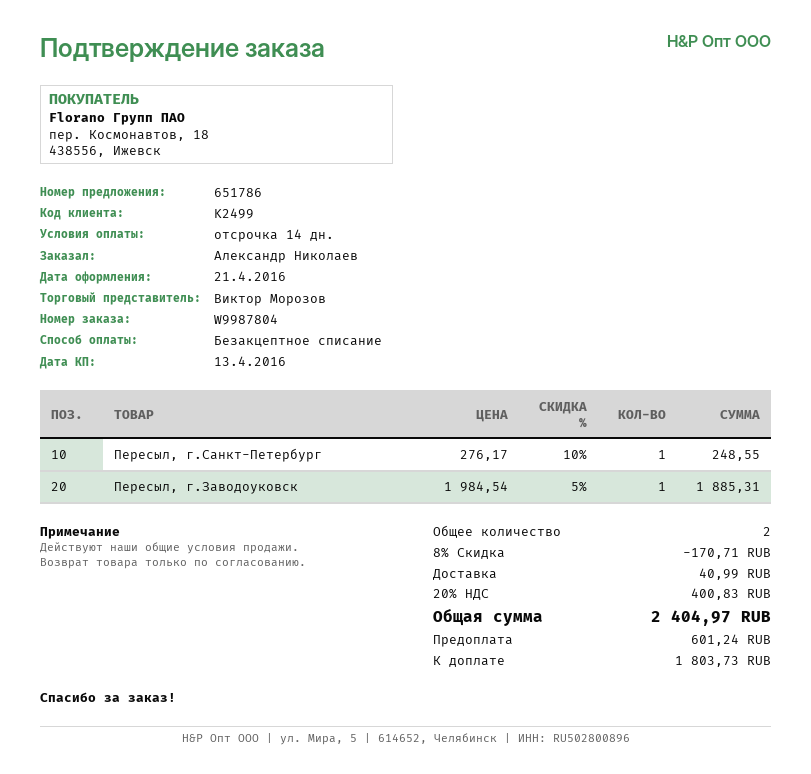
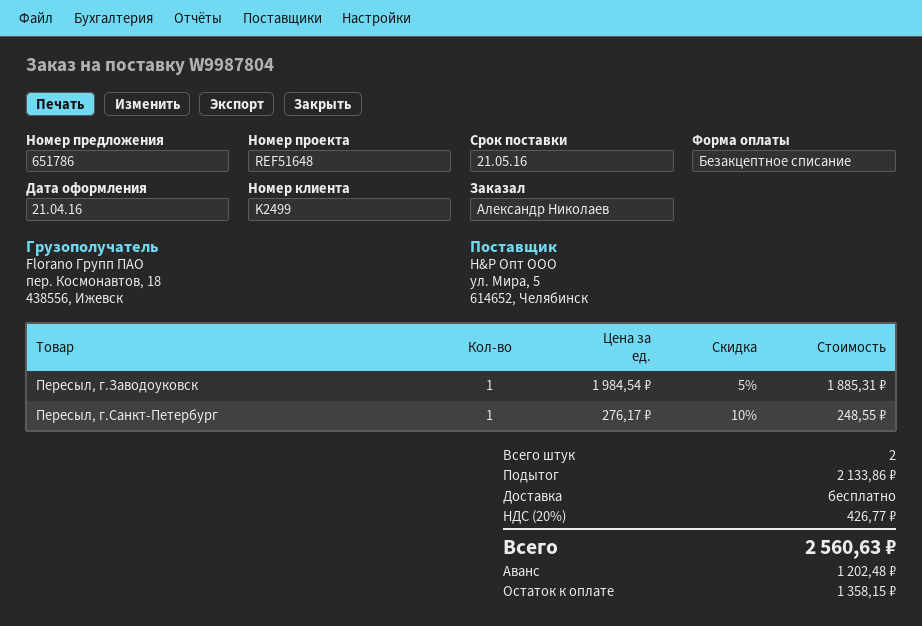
discount: 8% = 170.71 -> none
shipping: 40.99 -> 0.00
tax: 20% = 400.83 -> 20% = 426.77
total: 2404.97 -> 2560.63
deposit: 601.24 -> 1202.48
balance: 1803.73 -> 1358.15

